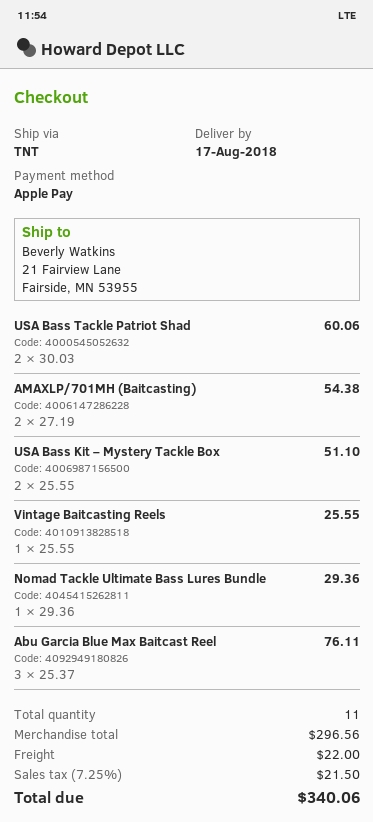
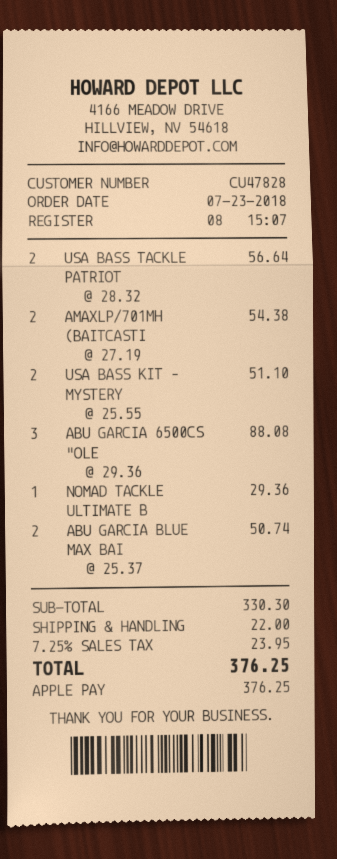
USA Bass Tackle Patriot Shad: 2 x 30.03 = 60.06 -> 2 x 28.32 = 56.64
Vintage Baitcasting Reels: 1 x 25.55 = 25.55 -> none
Abu Garcia Blue Max Baitcast Reel: 3 x 25.37 = 76.11 -> 2 x 25.37 = 50.74
ABU GARCIA 6500CS "OLE: none -> 3 x 29.36 = 88.08
subtotal: 296.56 -> 330.30
tax: 7.25% = 21.50 -> 7.25% = 23.95
total: 340.06 -> 376.25

